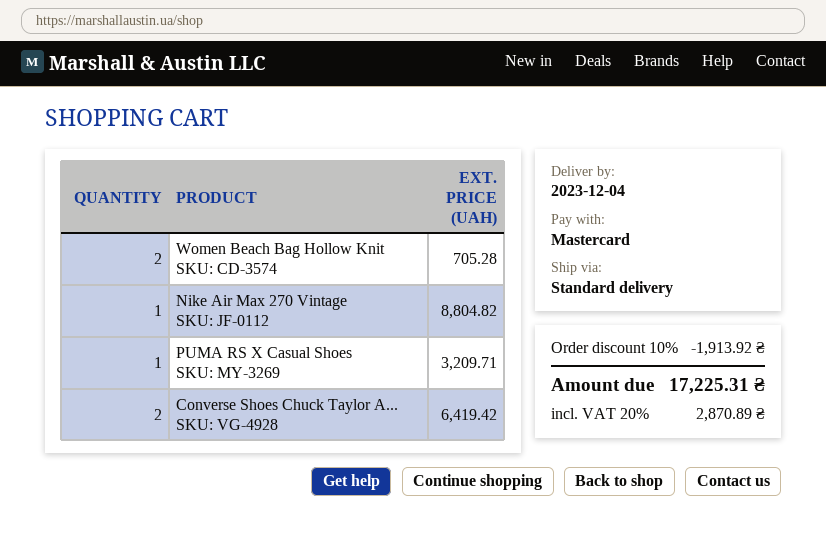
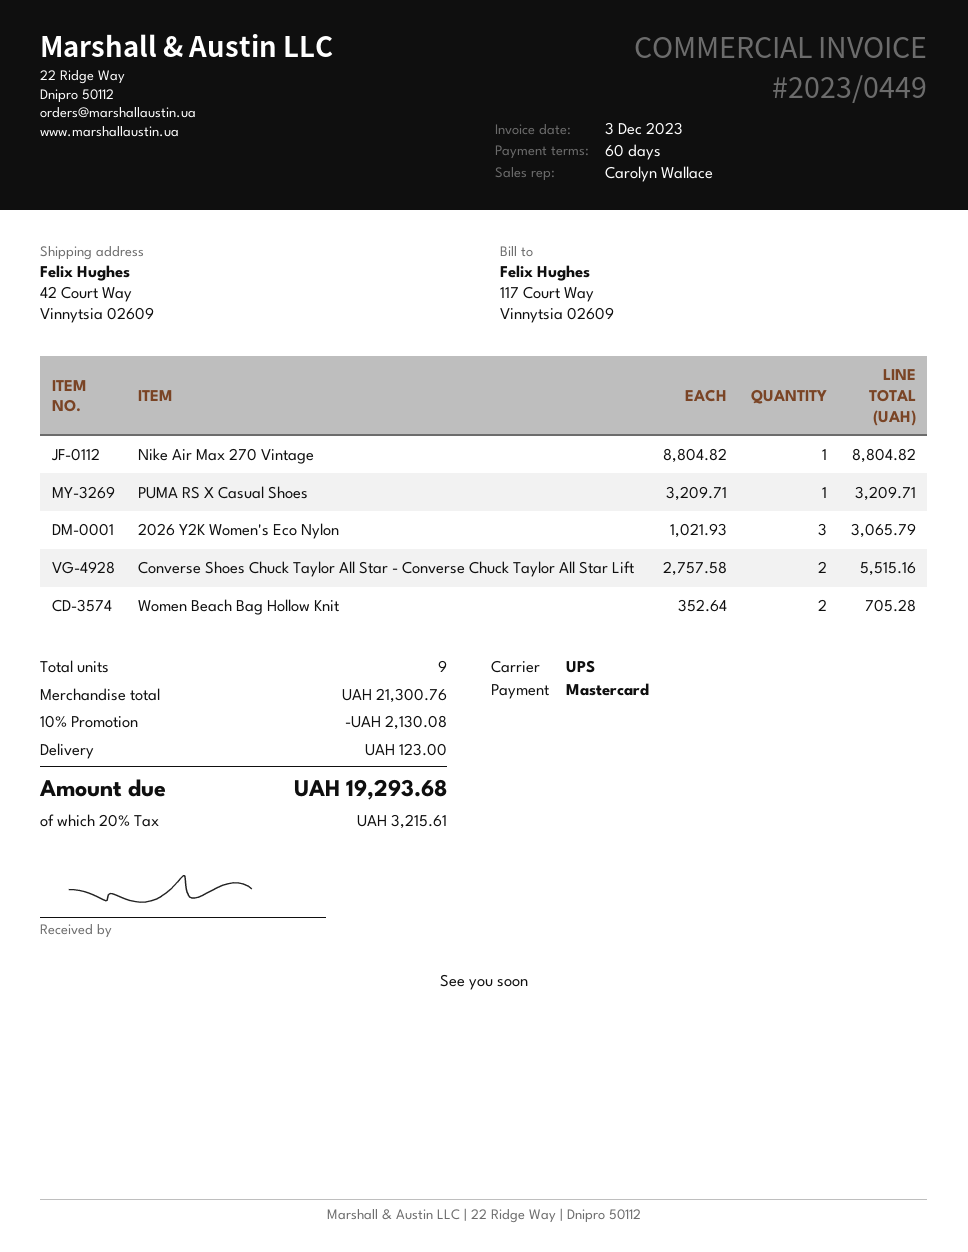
shipping method: standard -> UPS
Converse Shoes Chuck Taylor A...: 2 for 6419.42 -> 2 for 5515.16
2026 Y2K Women's Eco Nylon: none -> 3 for 3065.79
discount: 10% = 1913.92 -> 10% = 2130.08
shipping: none -> 123.00
tax: 20% = 2870.89 -> 20% = 3215.61
total: 17225.31 -> 19293.68

